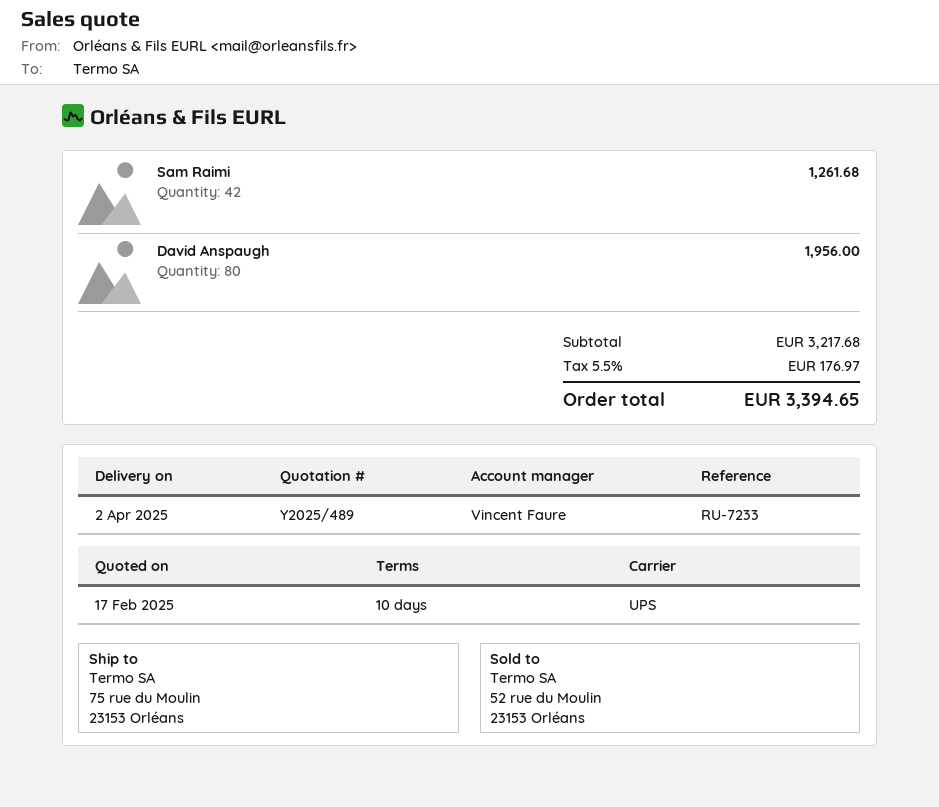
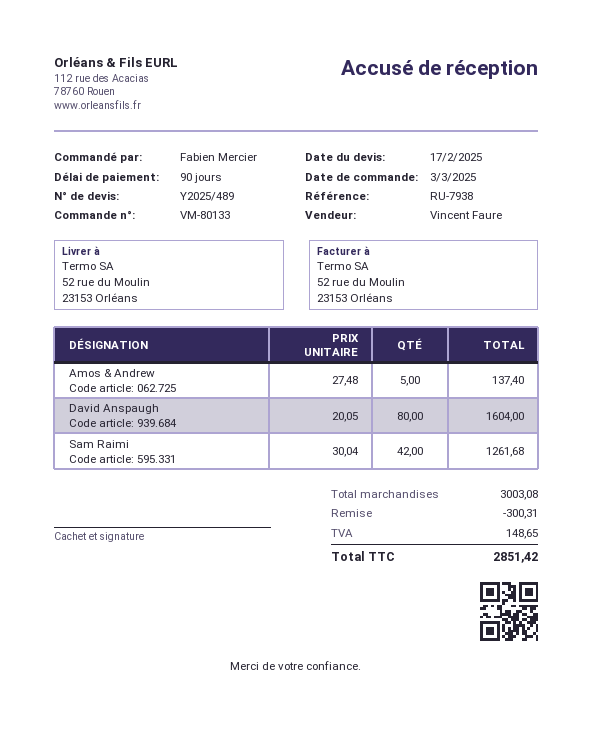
payment terms: 10 days -> 90 days
reference: RU-7233 -> RU-7938
ship to: 75 rue du Moulin, 23153 Orléans -> 52 rue du Moulin, 23153 Orléans
David Anspaugh: 80 for 1956.00 -> 80 for 1604.00
Amos & Andrew: none -> 5 for 137.40
subtotal: 3217.68 -> 3003.08
discount: none -> 300.31
tax: 176.97 -> 148.65
total: 3394.65 -> 2851.42

